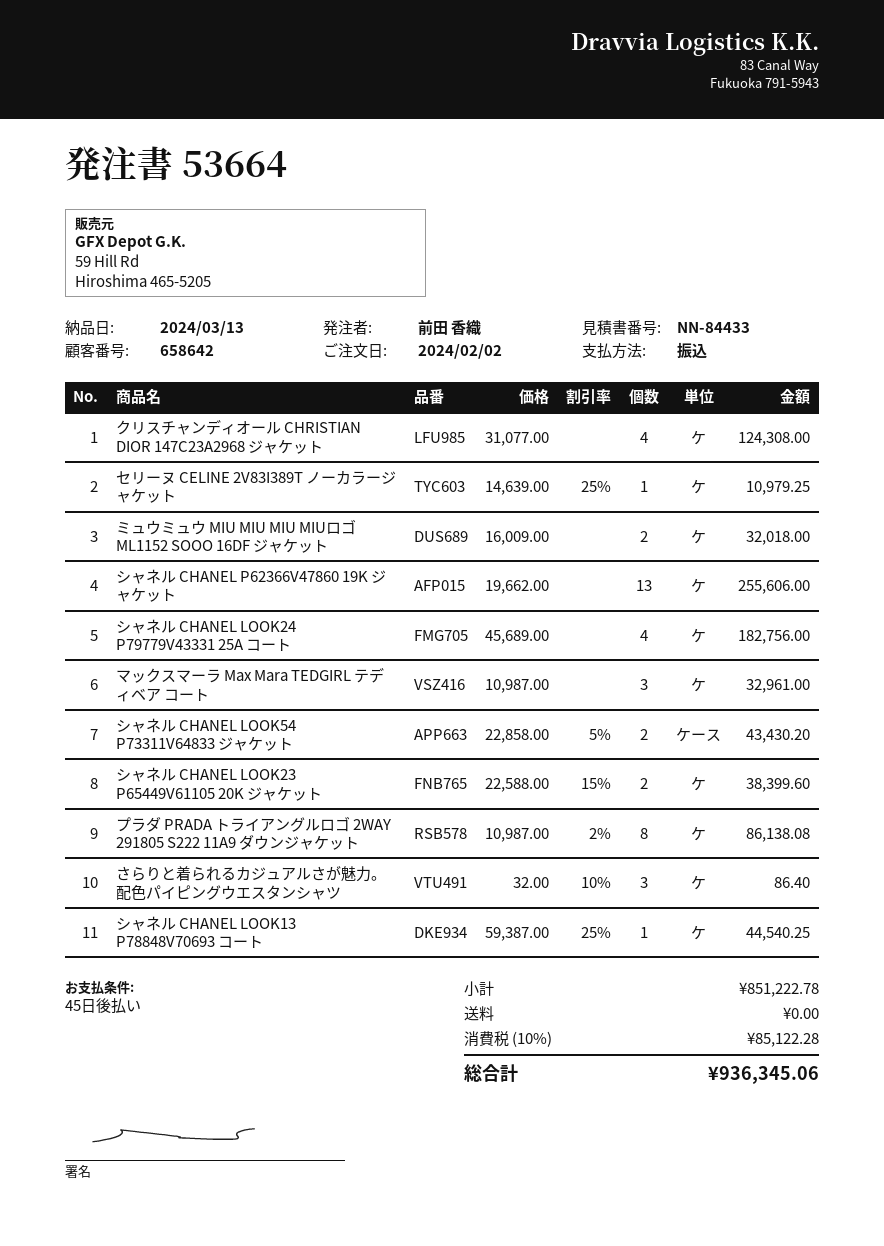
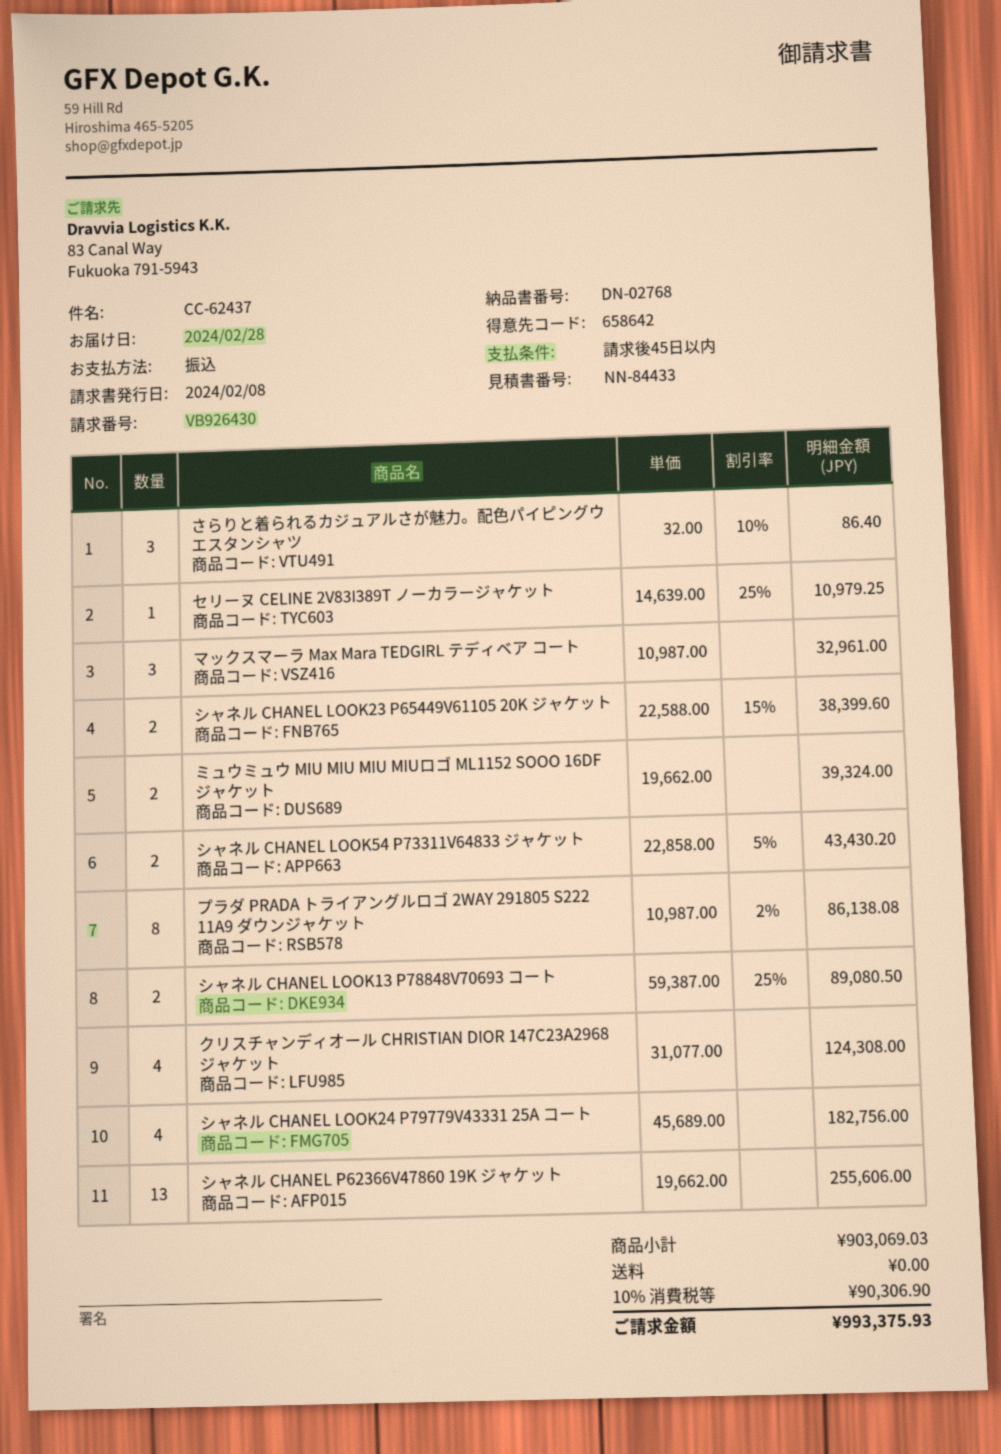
delivery date: 2024-03-13 -> 2024-02-28
ミュウミュウ MIU MIU MIU MIUロゴ ML1152 SOOO 16DF ジャケット: 2 x 16009.00 = 32018.00 -> 2 x 19662.00 = 39324.00
シャネル CHANEL LOOK13 P78848V70693 コート: 1 x 59387.00 - 25% = 44540.25 -> 2 x 59387.00 - 25% = 89080.50
subtotal: 851222.78 -> 903069.03
tax: 10% = 85122.28 -> 10% = 90306.90
total: 936345.06 -> 993375.93

